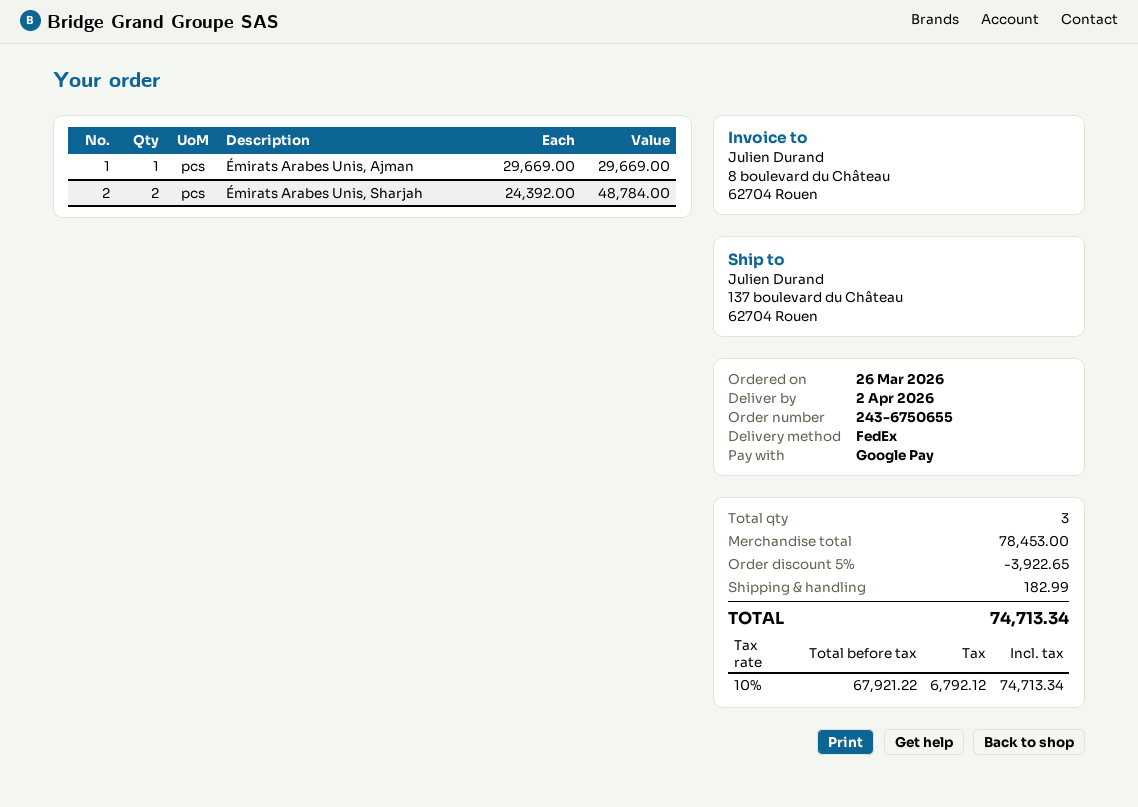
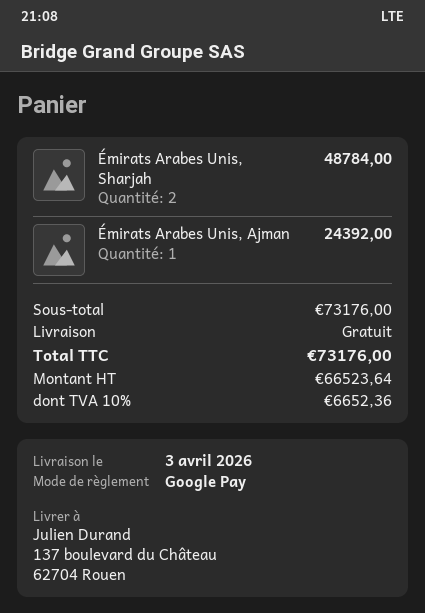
delivery date: 2026-04-02 -> 2026-04-03
Émirats Arabes Unis, Ajman: 1 for 29669.00 -> 1 for 24392.00
subtotal: 78453.00 -> 73176.00
discount: 5% = 3922.65 -> none
shipping: 182.99 -> 0.00
net: 67921.22 -> 66523.64
tax: 10% = 6792.12 -> 10% = 6652.36
total: 74713.34 -> 73176.00

